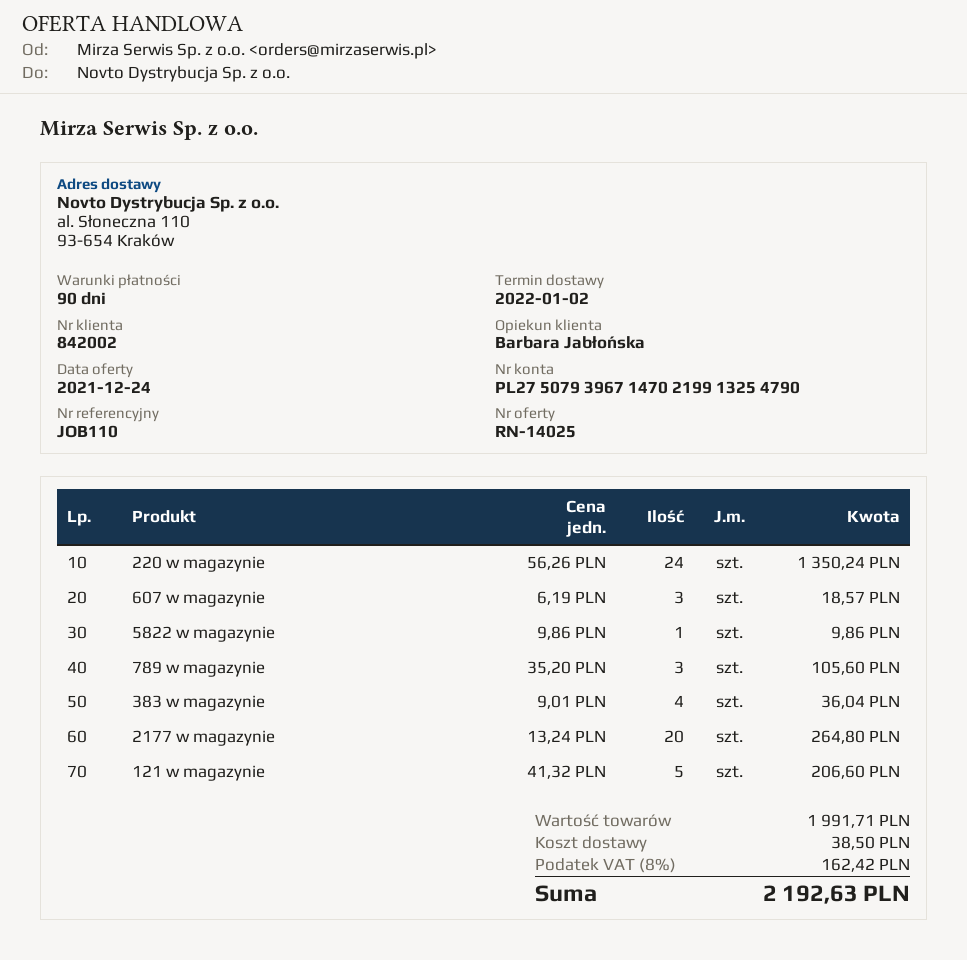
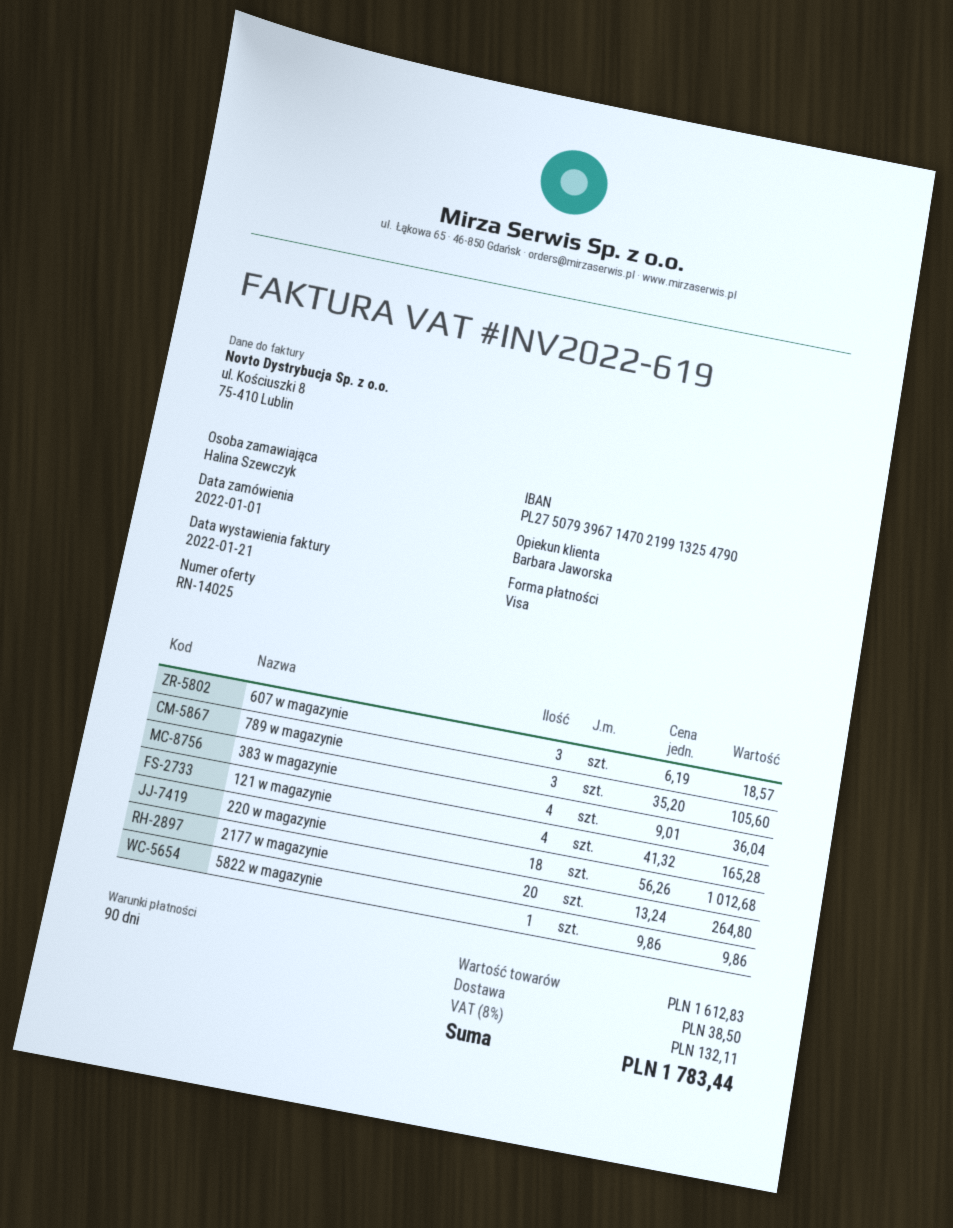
sales rep: Barbara Jabłońska -> Barbara Jaworska
220 w magazynie: 24 x 56.26 = 1350.24 -> 18 x 56.26 = 1012.68
121 w magazynie: 5 x 41.32 = 206.60 -> 4 x 41.32 = 165.28
subtotal: 1991.71 -> 1612.83
tax: 8% = 162.42 -> 8% = 132.11
total: 2192.63 -> 1783.44

